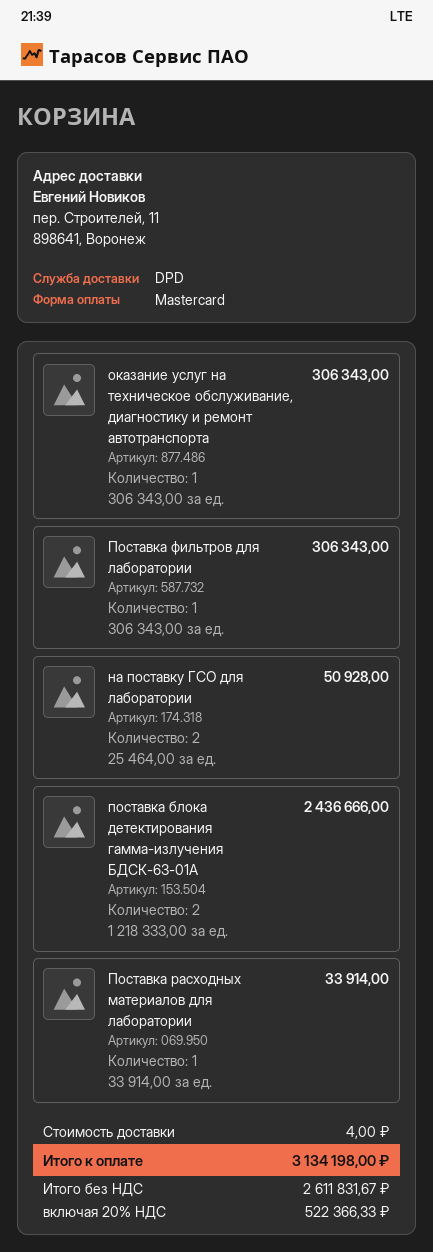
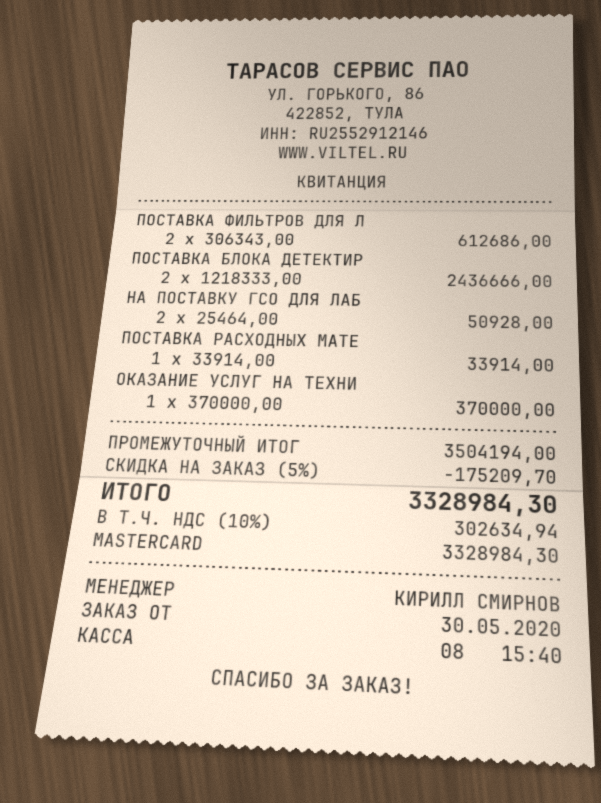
оказание услуг на техническое обслуживание, диагностику и ремонт автотранспорта: 1 x 306343.00 = 306343.00 -> 1 x 370000.00 = 370000.00
Поставка фильтров для лаборатории: 1 x 306343.00 = 306343.00 -> 2 x 306343.00 = 612686.00
discount: none -> 5% = 175209.70
shipping: 4.00 -> none
tax: 20% = 522366.33 -> 10% = 302634.94
total: 3134198.00 -> 3328984.30

